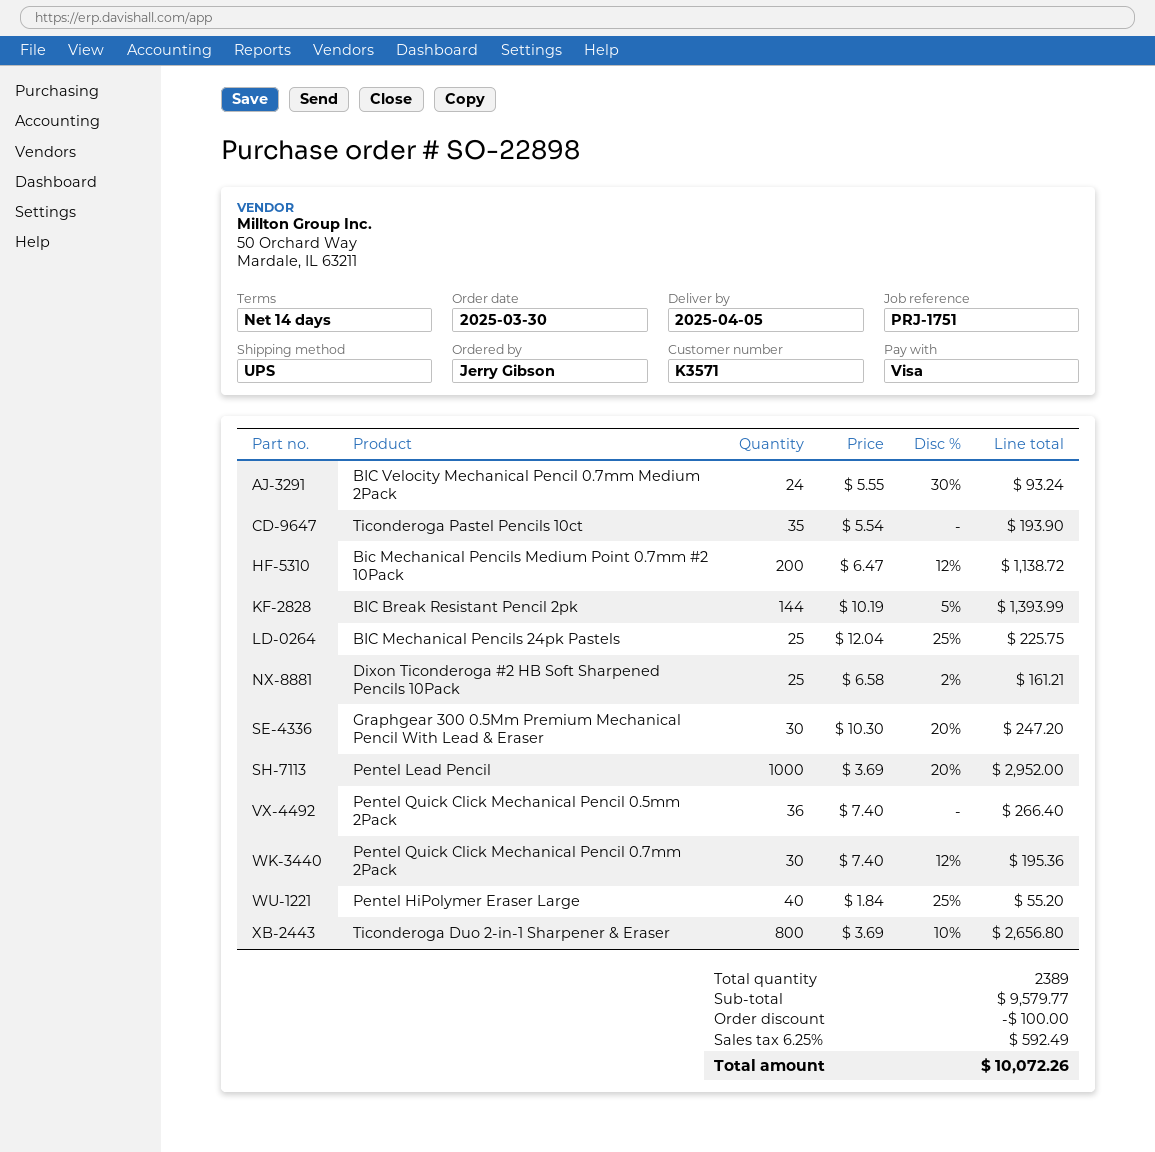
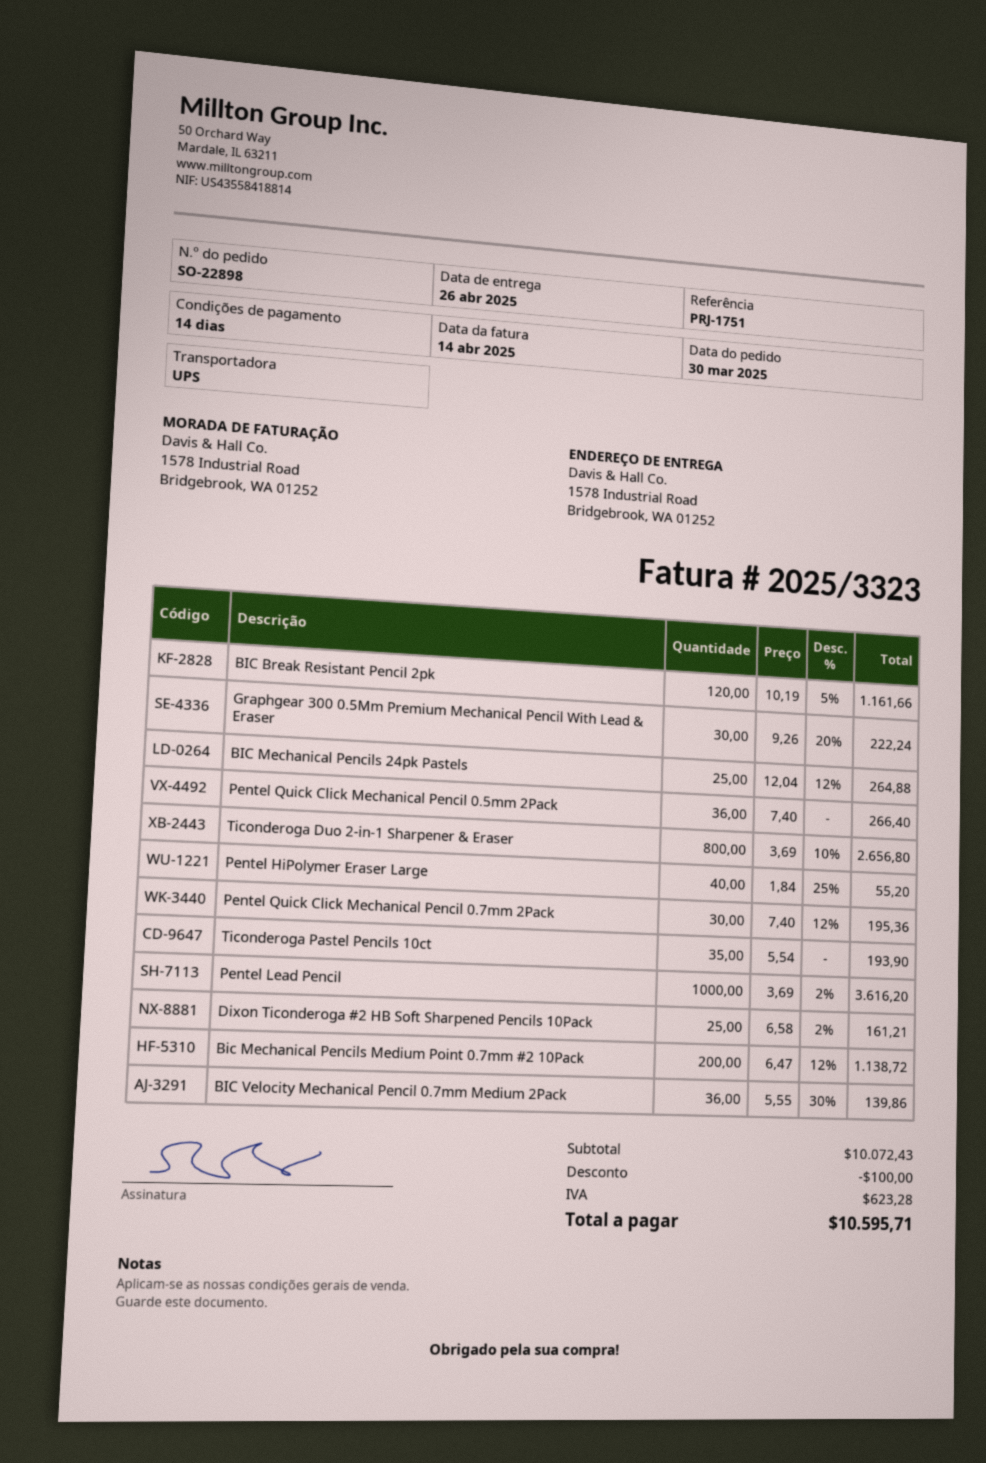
delivery date: 2025-04-05 -> 2025-04-26
BIC Velocity Mechanical Pencil 0.7mm Medium 2Pack: 24 x 5.55 - 30% = 93.24 -> 36 x 5.55 - 30% = 139.86
BIC Break Resistant Pencil 2pk: 144 x 10.19 - 5% = 1393.99 -> 120 x 10.19 - 5% = 1161.66
BIC Mechanical Pencils 24pk Pastels: 25 x 12.04 - 25% = 225.75 -> 25 x 12.04 - 12% = 264.88
Graphgear 300 0.5Mm Premium Mechanical Pencil With Lead & Eraser: 30 x 10.30 - 20% = 247.20 -> 30 x 9.26 - 20% = 222.24
Pentel Lead Pencil: 1000 x 3.69 - 20% = 2952.00 -> 1000 x 3.69 - 2% = 3616.20
subtotal: 9579.77 -> 10072.43
tax: 592.49 -> 623.28
total: 10072.26 -> 10595.71

